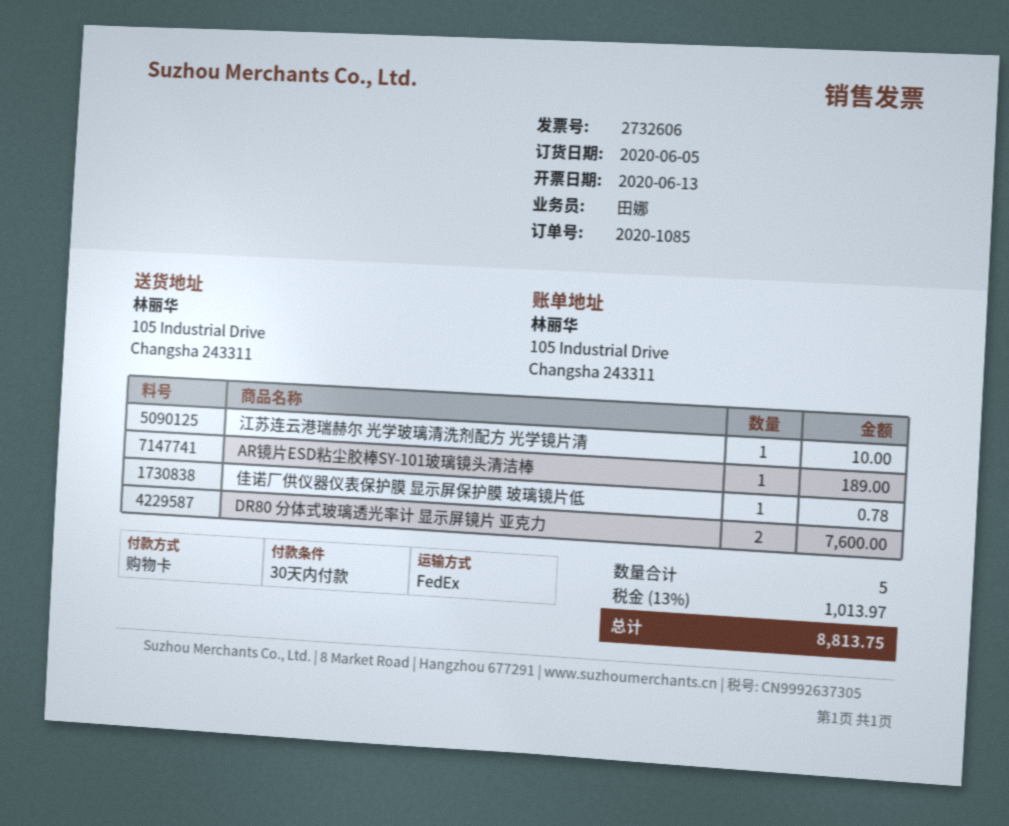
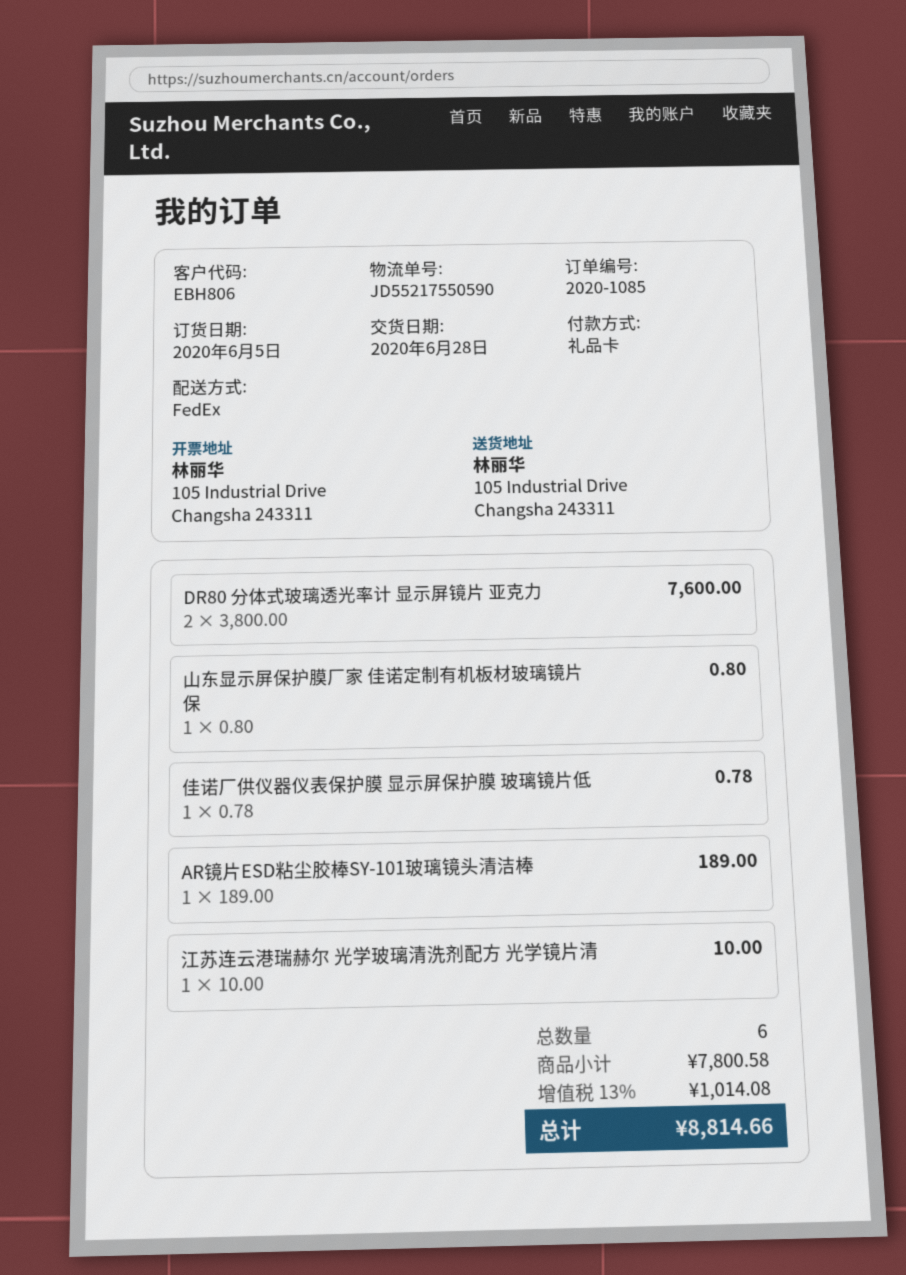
山东显示屏保护膜厂家 佳诺定制有机板材玻璃镜片保: none -> 1 for 0.80
total quantity: 5 -> 6
tax: 13% = 1013.97 -> 13% = 1014.08
total: 8813.75 -> 8814.66

